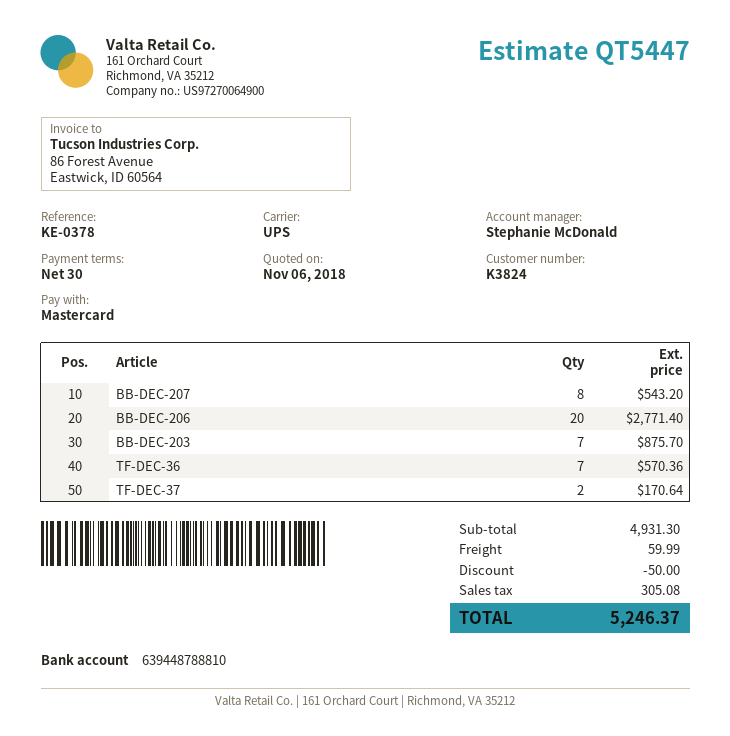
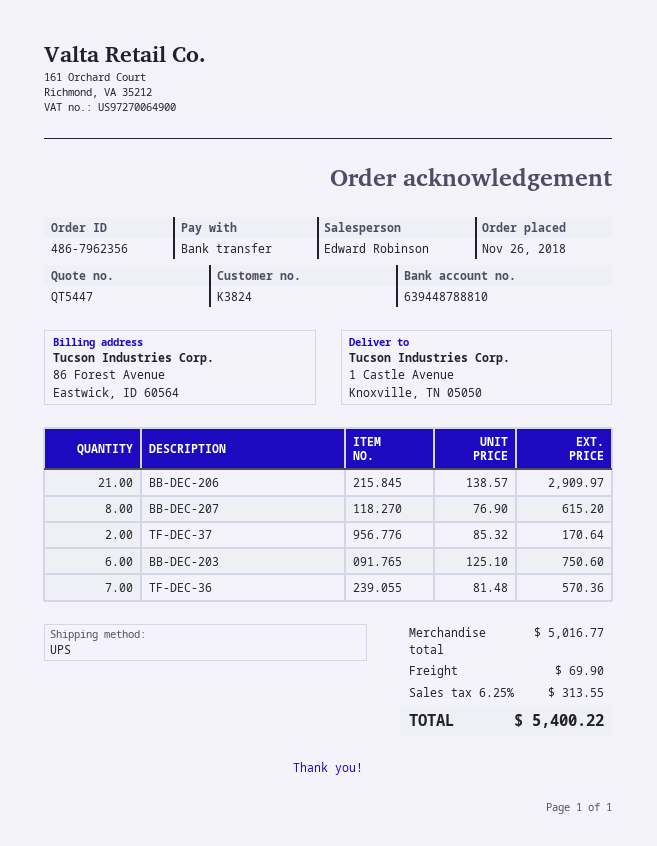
sales rep: Stephanie McDonald -> Edward Robinson
payment method: Mastercard -> bank transfer
BB-DEC-207: 8 for 543.20 -> 8 for 615.20
BB-DEC-206: 20 for 2771.40 -> 21 for 2909.97
BB-DEC-203: 7 for 875.70 -> 6 for 750.60
subtotal: 4931.30 -> 5016.77
discount: 50.00 -> none
shipping: 59.99 -> 69.90
tax: 305.08 -> 313.55
total: 5246.37 -> 5400.22

